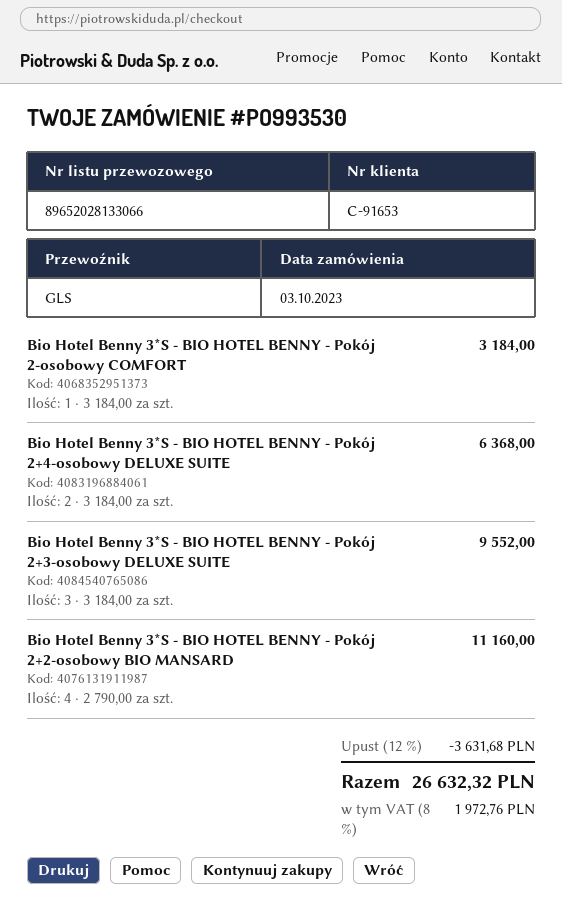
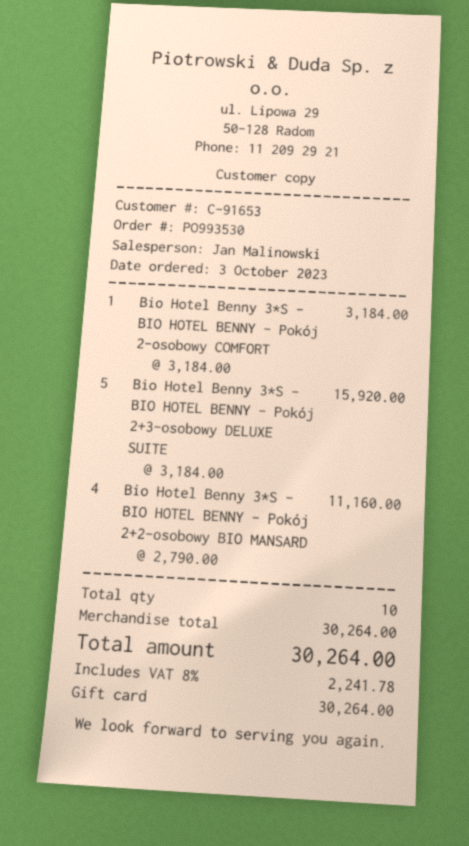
Bio Hotel Benny 3*S - BIO HOTEL BENNY - Pokój 2+4-osobowy DELUXE SUITE: 2 x 3184.00 = 6368.00 -> none
Bio Hotel Benny 3*S - BIO HOTEL BENNY - Pokój 2+3-osobowy DELUXE SUITE: 3 x 3184.00 = 9552.00 -> 5 x 3184.00 = 15920.00
discount: 12% = 3631.68 -> none
tax: 8% = 1972.76 -> 8% = 2241.78
total: 26632.32 -> 30264.00

